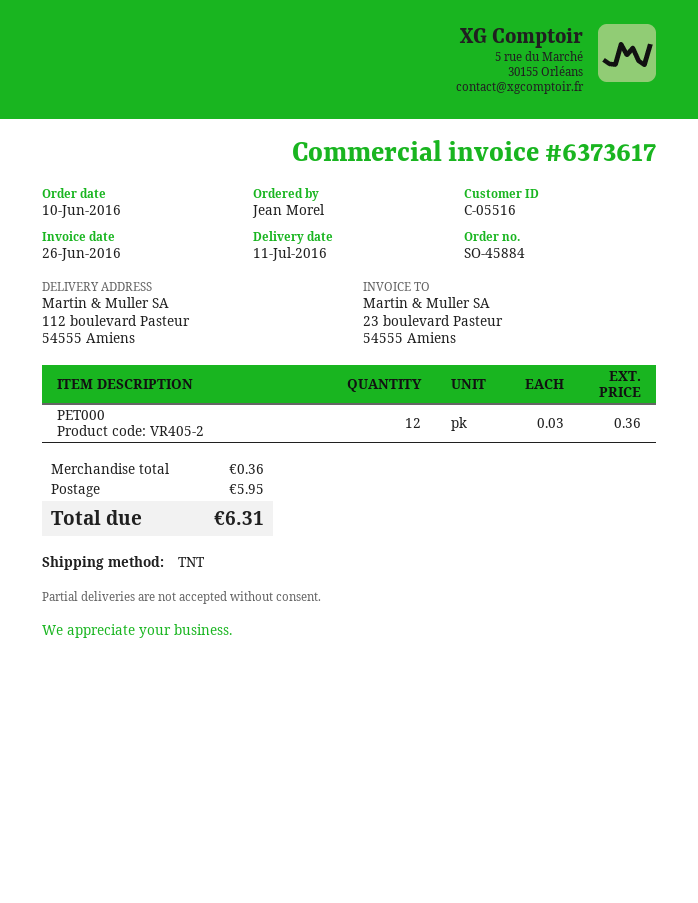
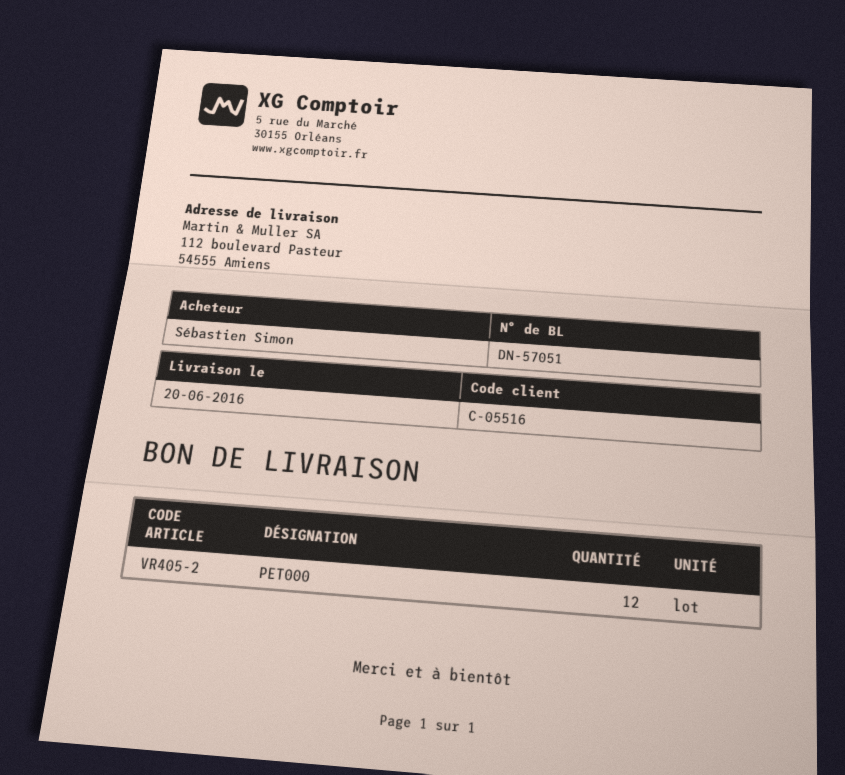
delivery date: 2016-07-11 -> 2016-06-20
ordered by: Jean Morel -> Sébastien Simon

